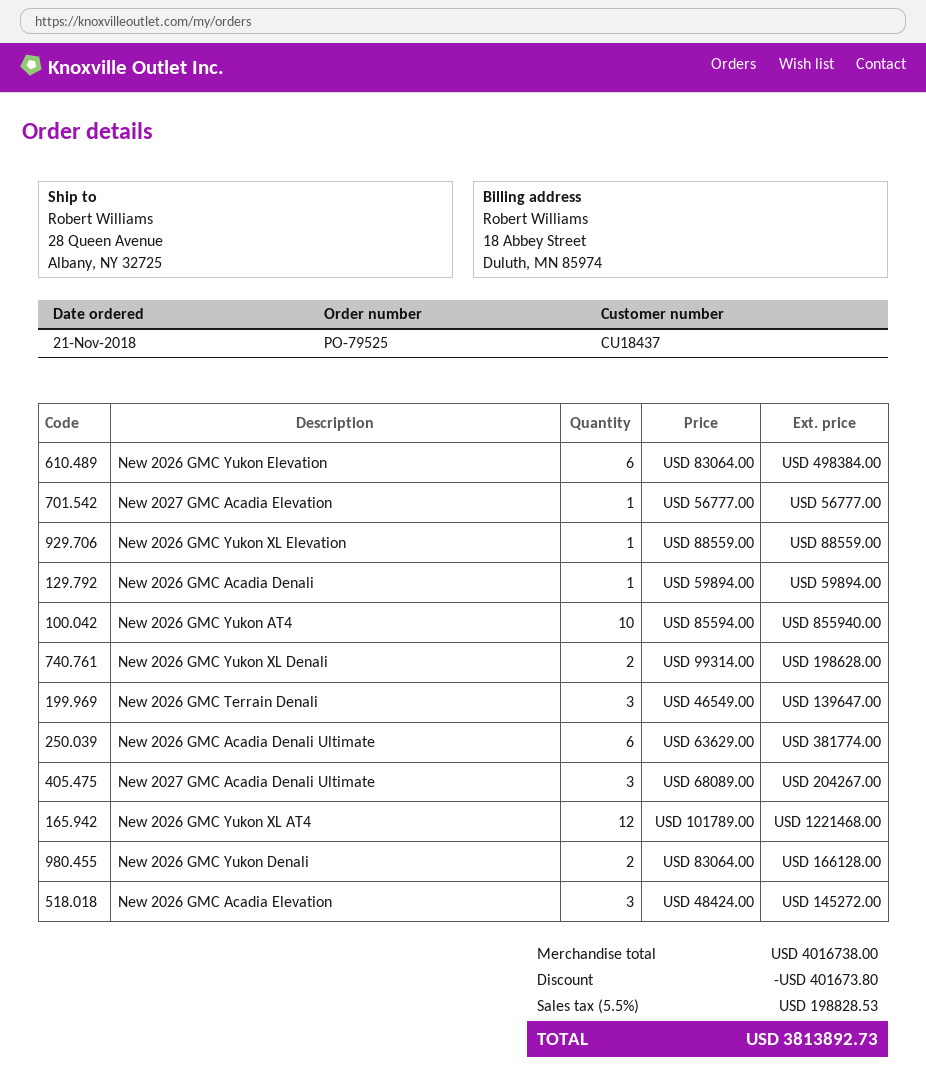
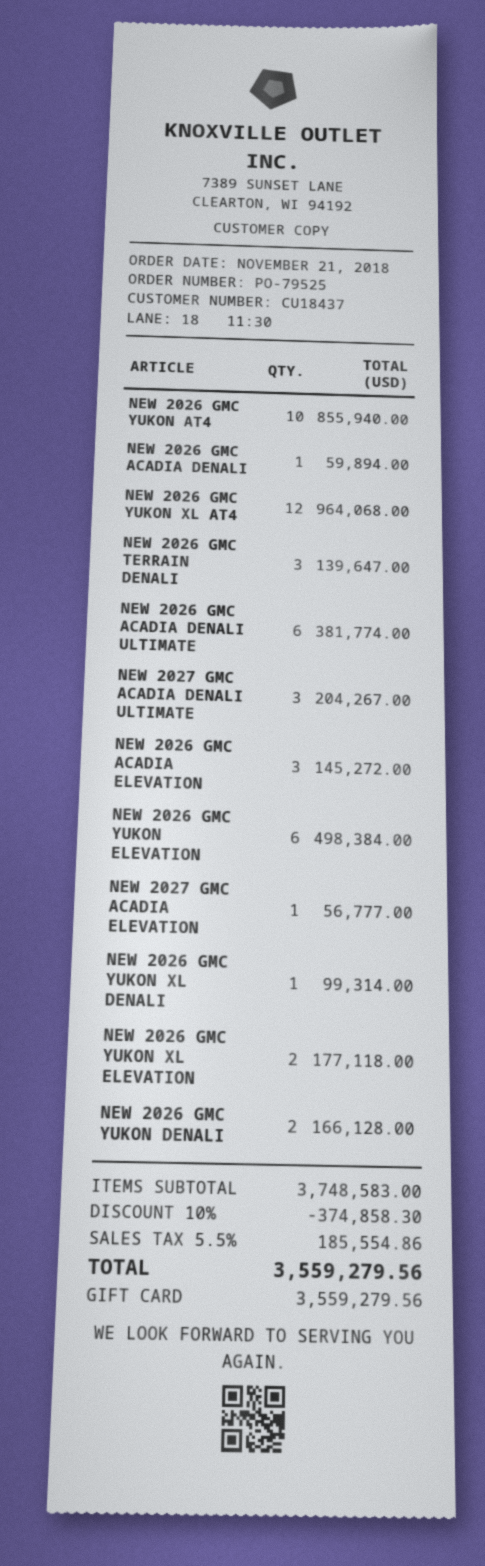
New 2026 GMC Yukon XL Elevation: 1 for 88559.00 -> 2 for 177118.00
New 2026 GMC Yukon XL Denali: 2 for 198628.00 -> 1 for 99314.00
New 2026 GMC Yukon XL AT4: 12 for 1221468.00 -> 12 for 964068.00
subtotal: 4016738.00 -> 3748583.00
discount: 401673.80 -> 374858.30
tax: 5.5% = 198828.53 -> 5.5% = 185554.86
total: 3813892.73 -> 3559279.56

